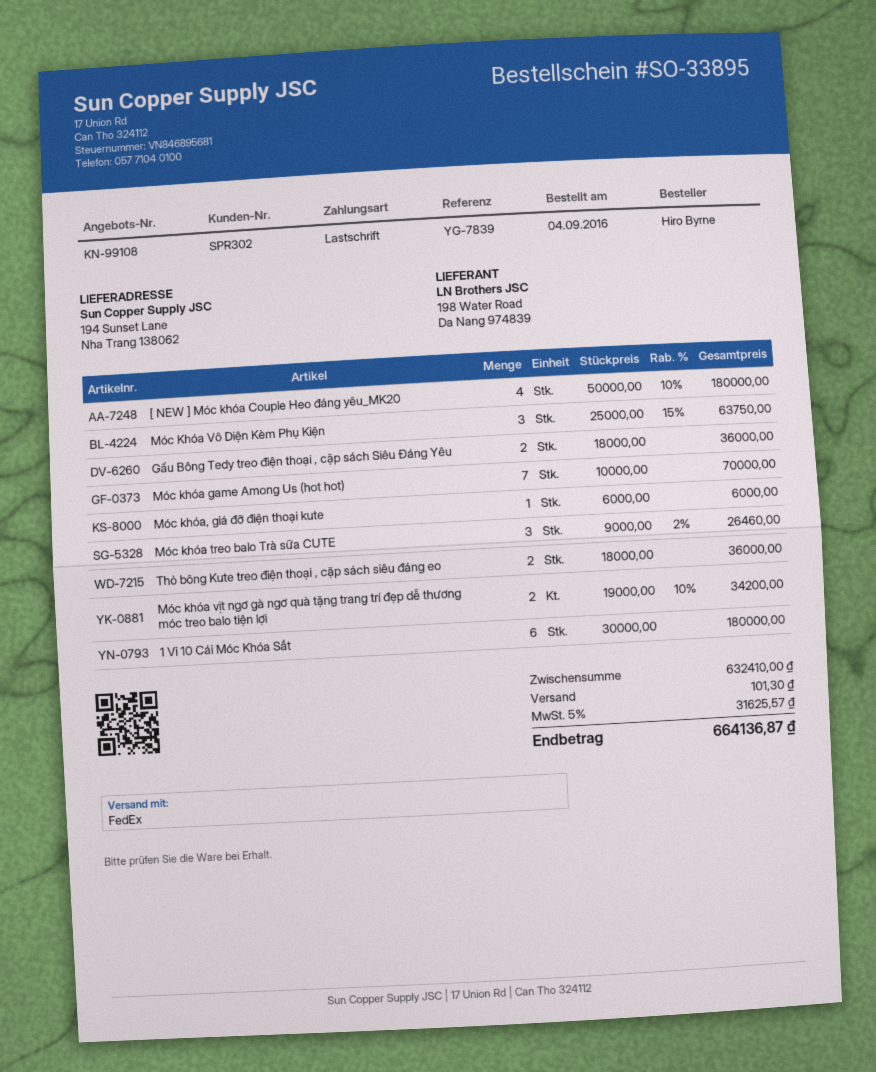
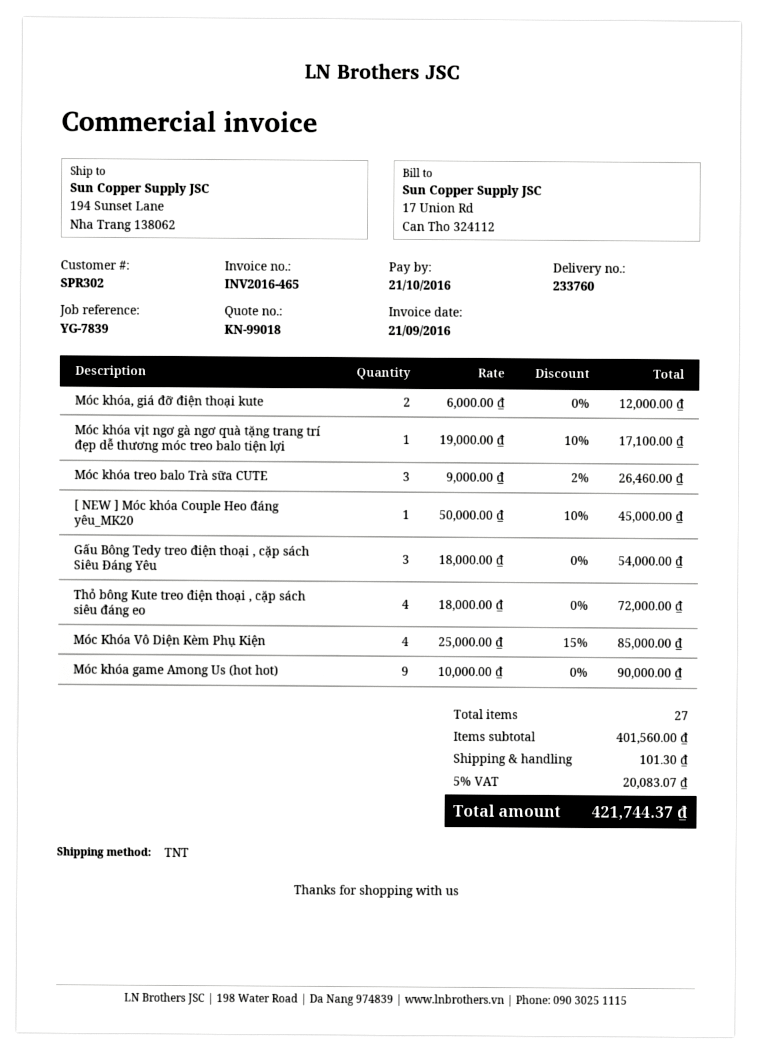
quote number: KN-99108 -> KN-99018
shipping method: FedEx -> TNT
[ NEW ] Móc khóa Couple Heo đáng yêu_MK20: 4 x 50000.00 - 10% = 180000.00 -> 1 x 50000.00 - 10% = 45000.00
Móc Khóa Vô Diện Kèm Phụ Kiện: 3 x 25000.00 - 15% = 63750.00 -> 4 x 25000.00 - 15% = 85000.00
Gấu Bông Tedy treo điện thoại , cặp sách Siêu Đáng Yêu: 2 x 18000.00 = 36000.00 -> 3 x 18000.00 = 54000.00
Móc khóa game Among Us (hot hot): 7 x 10000.00 = 70000.00 -> 9 x 10000.00 = 90000.00
Móc khóa, giá đỡ điện thoại kute: 1 x 6000.00 = 6000.00 -> 2 x 6000.00 = 12000.00
Thỏ bông Kute treo điện thoại , cặp sách siêu đáng eo: 2 x 18000.00 = 36000.00 -> 4 x 18000.00 = 72000.00
Móc khóa vịt ngơ gà ngơ quà tặng trang trí đẹp dễ thương móc treo balo tiện lợi: 2 x 19000.00 - 10% = 34200.00 -> 1 x 19000.00 - 10% = 17100.00
1 Vỉ 10 Cái Móc Khóa Sắt: 6 x 30000.00 = 180000.00 -> none
subtotal: 632410.00 -> 401560.00
tax: 5% = 31625.57 -> 5% = 20083.07
total: 664136.87 -> 421744.37

